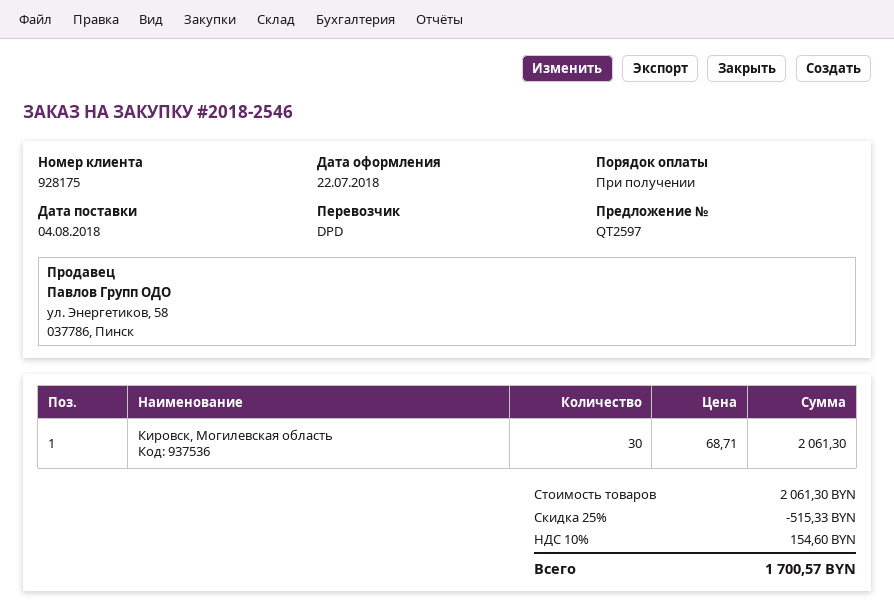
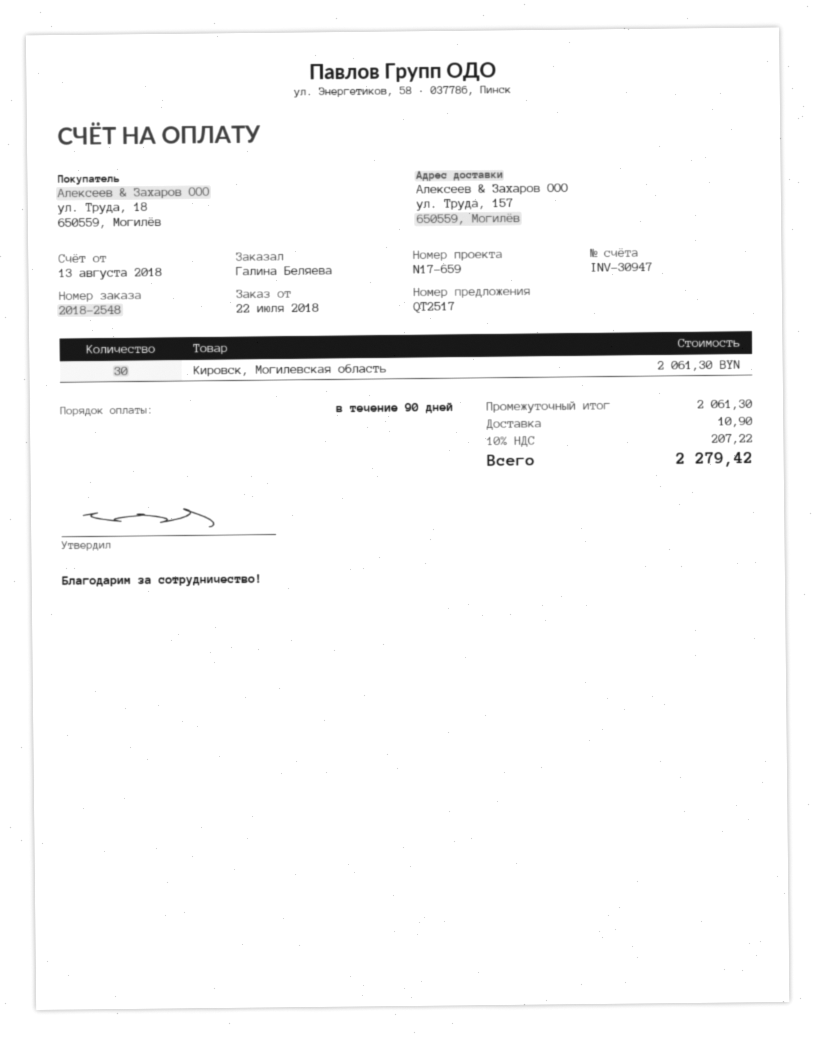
quote number: QT2597 -> QT2517
order number: 2018-2546 -> 2018-2548
payment terms: on receipt -> 90 days
discount: 25% = 515.33 -> none
shipping: none -> 10.90
tax: 10% = 154.60 -> 10% = 207.22
total: 1700.57 -> 2279.42

